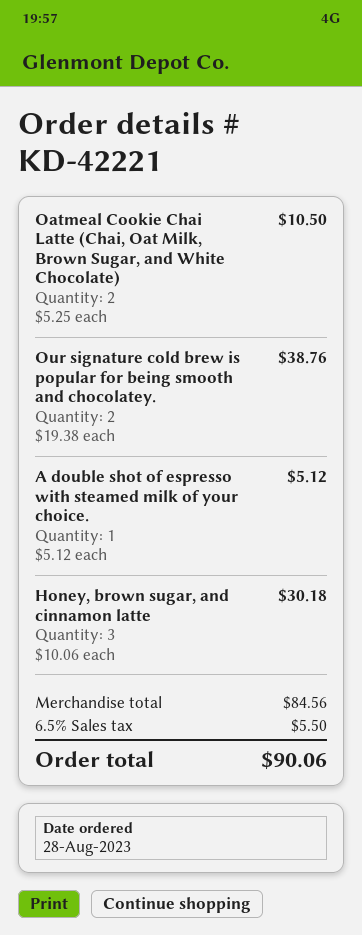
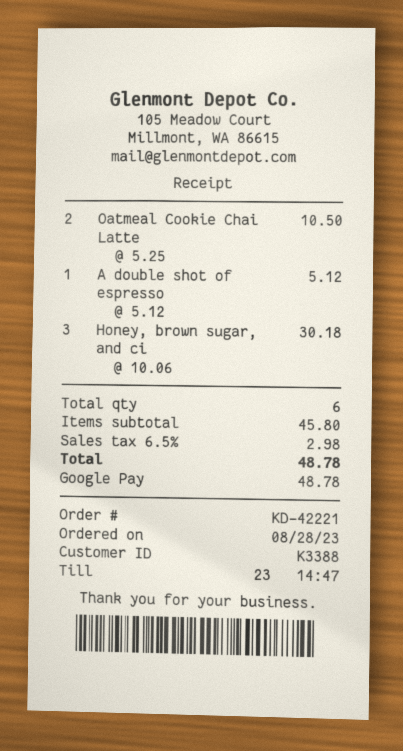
Our signature cold brew is popular for being smooth and chocolatey.: 2 x 19.38 = 38.76 -> none
subtotal: 84.56 -> 45.80
tax: 6.5% = 5.50 -> 6.5% = 2.98
total: 90.06 -> 48.78

